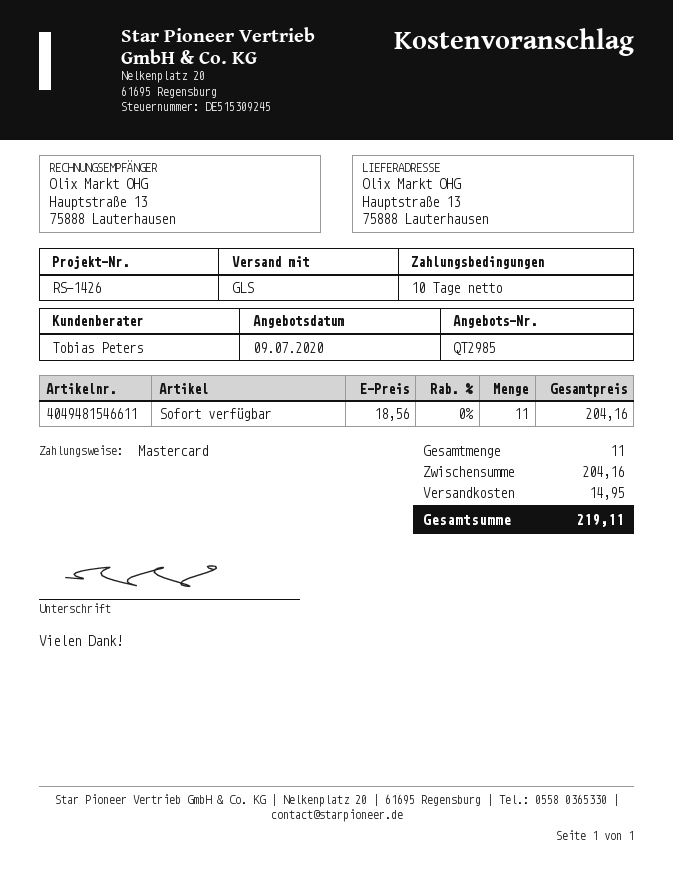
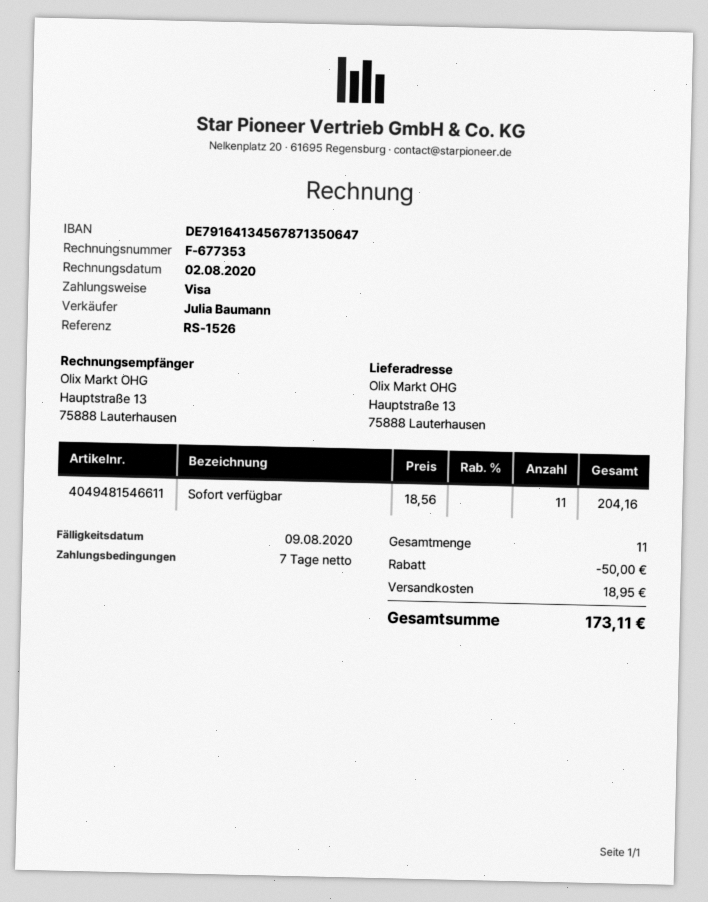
payment terms: 10 days -> 7 days
reference: RS-1426 -> RS-1526
sales rep: Tobias Peters -> Julia Baumann
payment method: Mastercard -> Visa
discount: none -> 50.00
shipping: 14.95 -> 18.95
total: 219.11 -> 173.11

